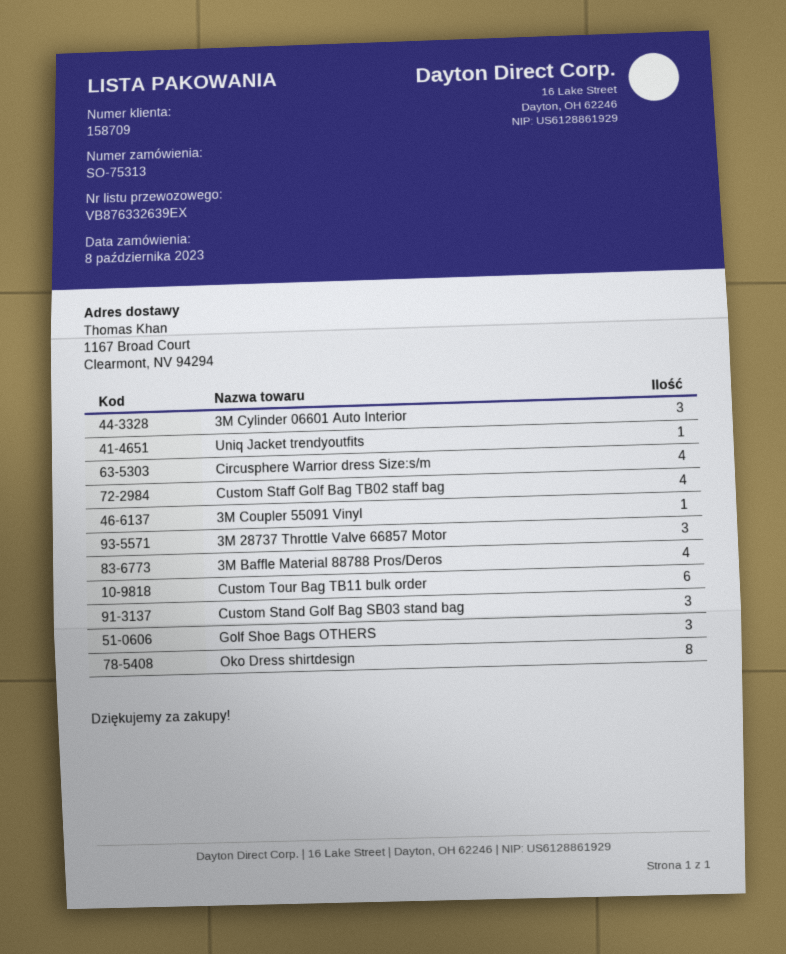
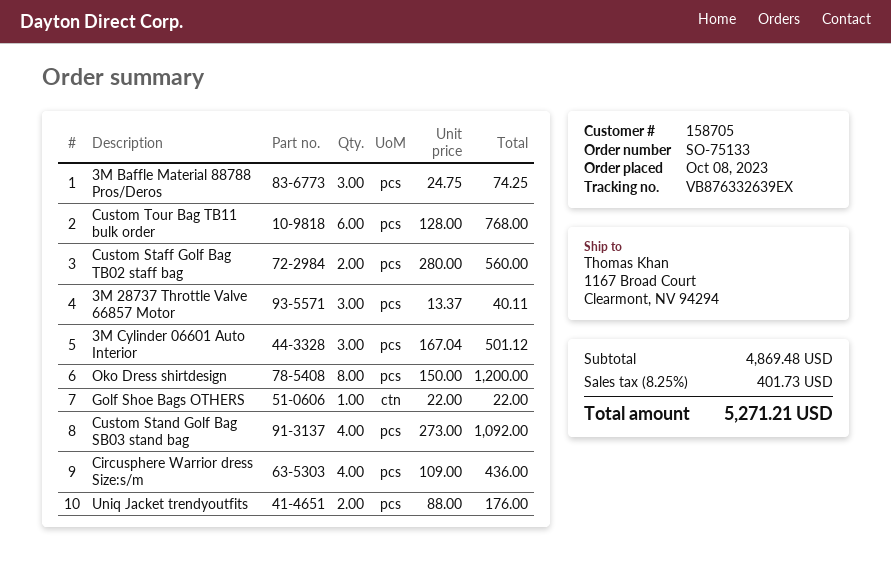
order number: SO-75313 -> SO-75133
customer number: 158709 -> 158705
Uniq Jacket trendyoutfits: 1 -> 2
Custom Staff Golf Bag TB02 staff bag: 4 -> 2
3M Coupler 55091 Vinyl: 1 -> none
3M Baffle Material 88788 Pros/Deros: 4 -> 3
Custom Stand Golf Bag SB03 stand bag: 3 -> 4
Golf Shoe Bags OTHERS: 3 -> 1

